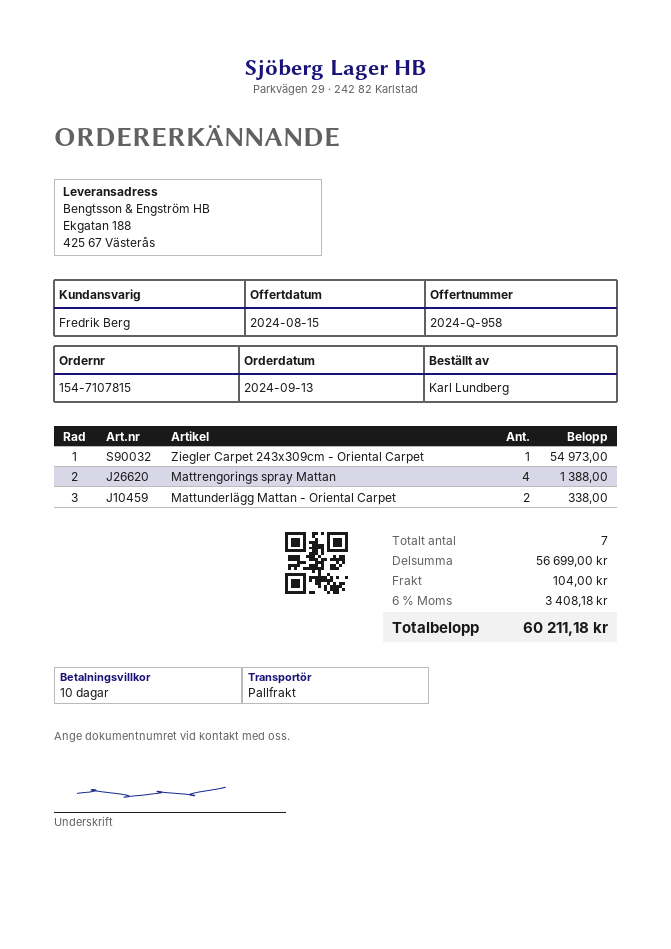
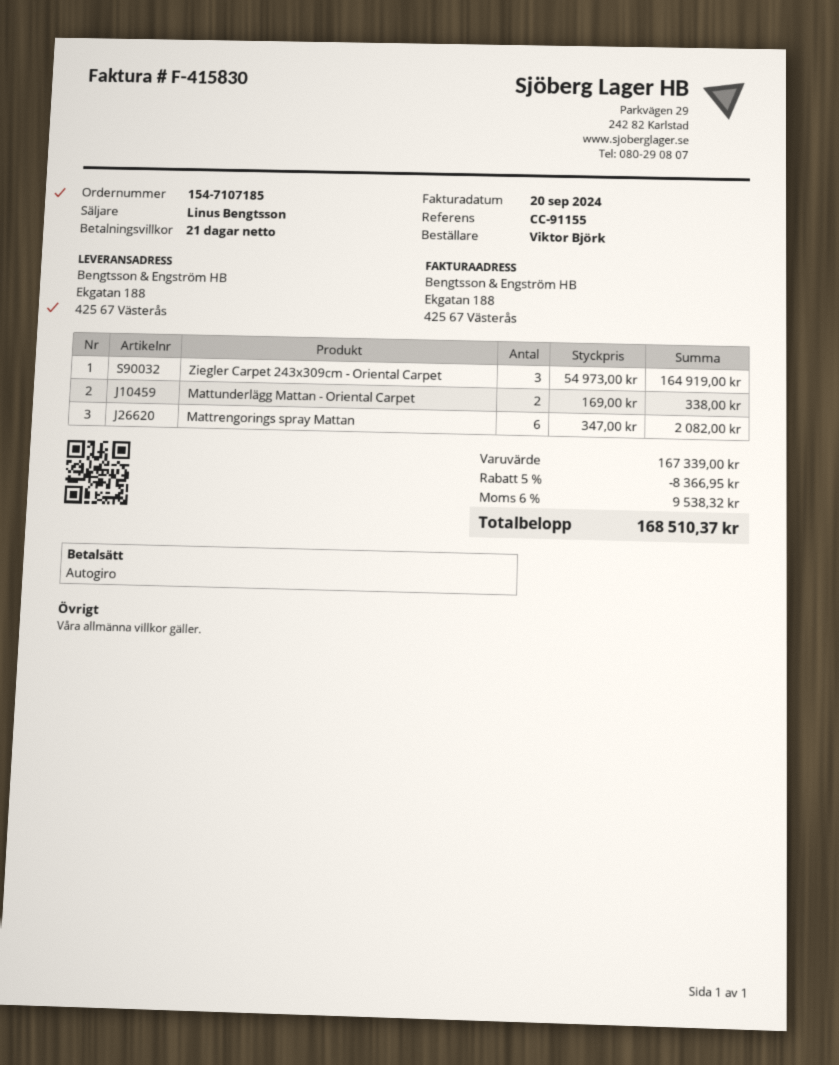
order number: 154-7107815 -> 154-7107185
payment terms: 10 days -> 21 days
ordered by: Karl Lundberg -> Viktor Björk
sales rep: Fredrik Berg -> Linus Bengtsson
Ziegler Carpet 243x309cm - Oriental Carpet: 1 for 54973.00 -> 3 for 164919.00
Mattrengorings spray Mattan: 4 for 1388.00 -> 6 for 2082.00
subtotal: 56699.00 -> 167339.00
discount: none -> 5% = 8366.95
shipping: 104.00 -> none
tax: 6% = 3408.18 -> 6% = 9538.32
total: 60211.18 -> 168510.37

